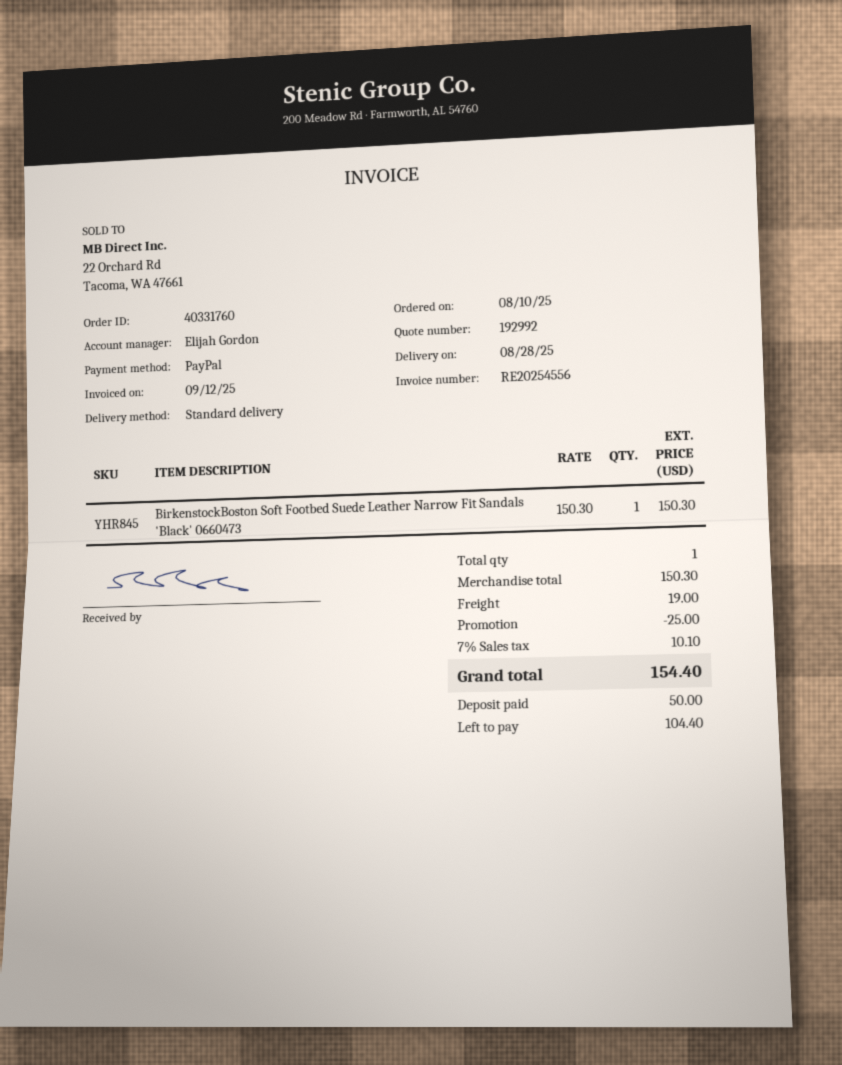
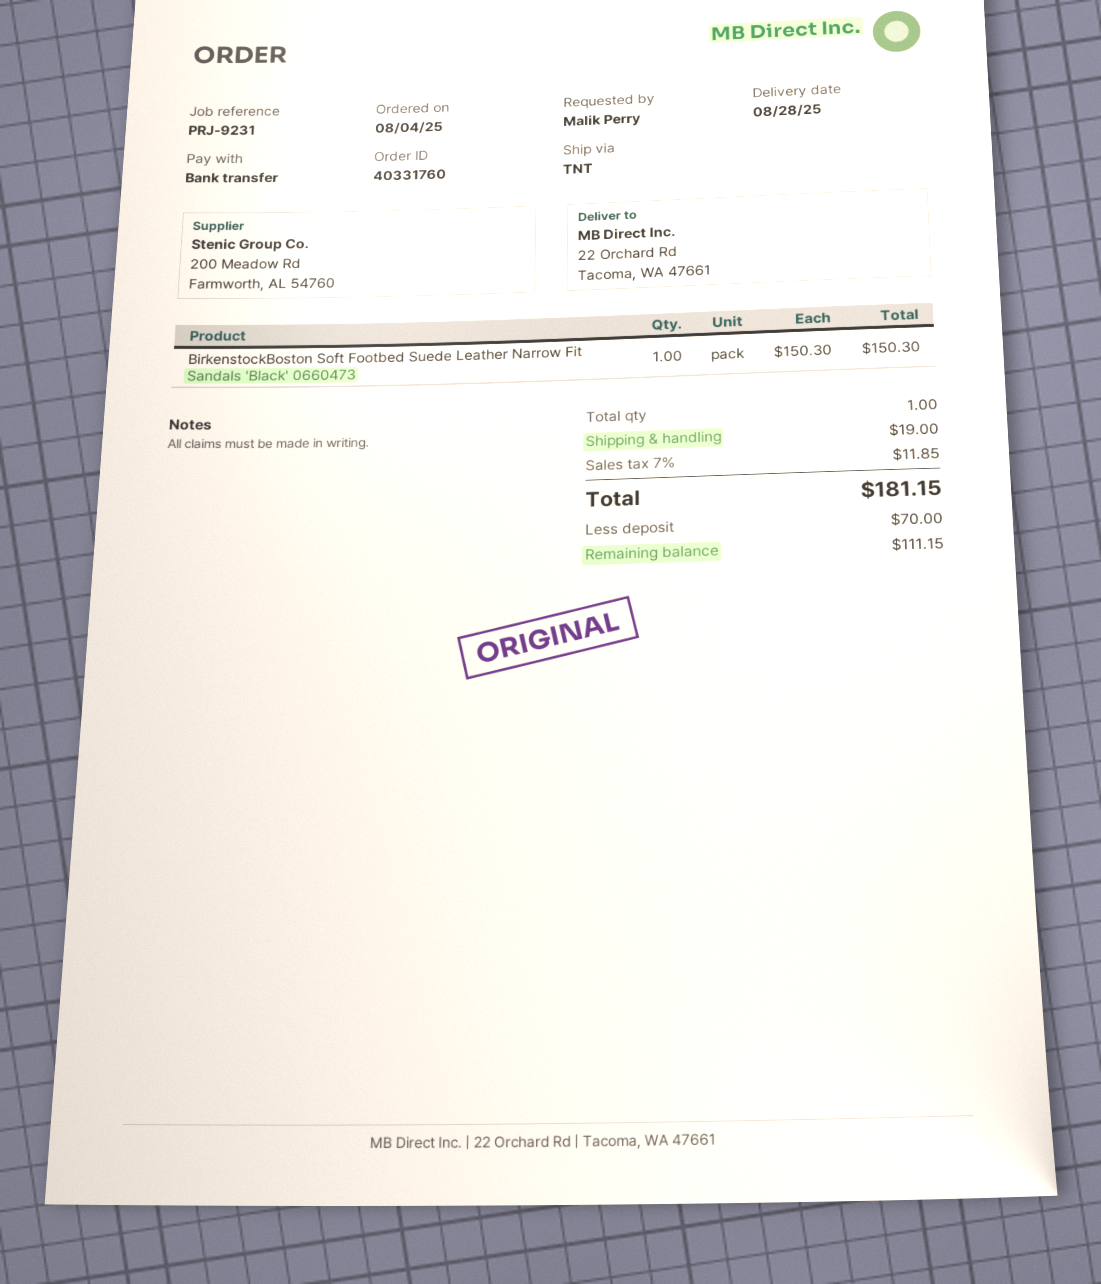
order date: 2025-08-10 -> 2025-08-04
payment method: PayPal -> bank transfer
shipping method: standard -> TNT
discount: 25.00 -> none
tax: 7% = 10.10 -> 7% = 11.85
total: 154.40 -> 181.15
deposit: 50.00 -> 70.00
balance: 104.40 -> 111.15

